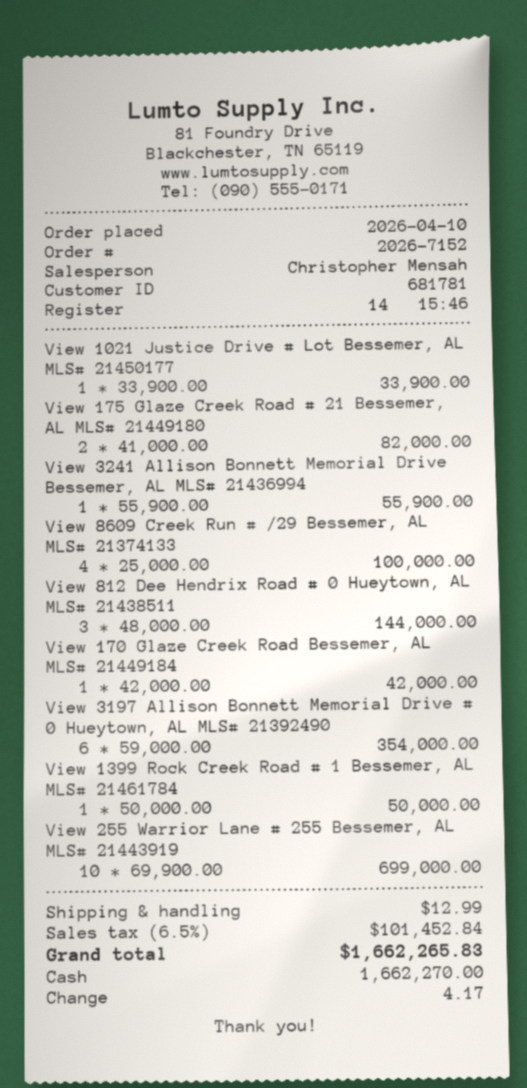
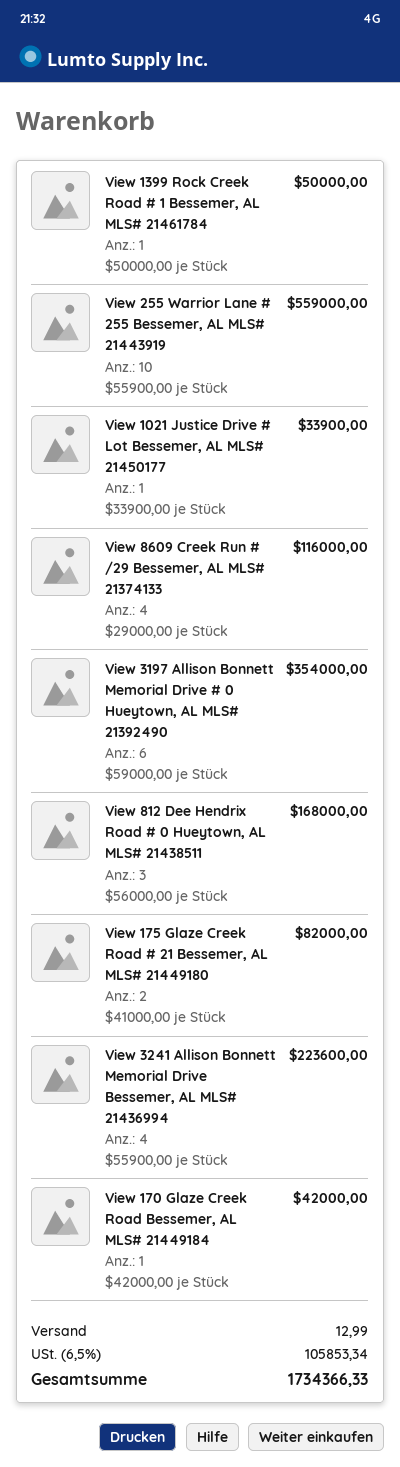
View 3241 Allison Bonnett Memorial Drive Bessemer, AL MLS# 21436994: 1 x 55900.00 = 55900.00 -> 4 x 55900.00 = 223600.00
View 8609 Creek Run # /29 Bessemer, AL MLS# 21374133: 4 x 25000.00 = 100000.00 -> 4 x 29000.00 = 116000.00
View 812 Dee Hendrix Road # 0 Hueytown, AL MLS# 21438511: 3 x 48000.00 = 144000.00 -> 3 x 56000.00 = 168000.00
View 255 Warrior Lane # 255 Bessemer, AL MLS# 21443919: 10 x 69900.00 = 699000.00 -> 10 x 55900.00 = 559000.00
tax: 6.5% = 101452.84 -> 6.5% = 105853.34
total: 1662265.83 -> 1734366.33

